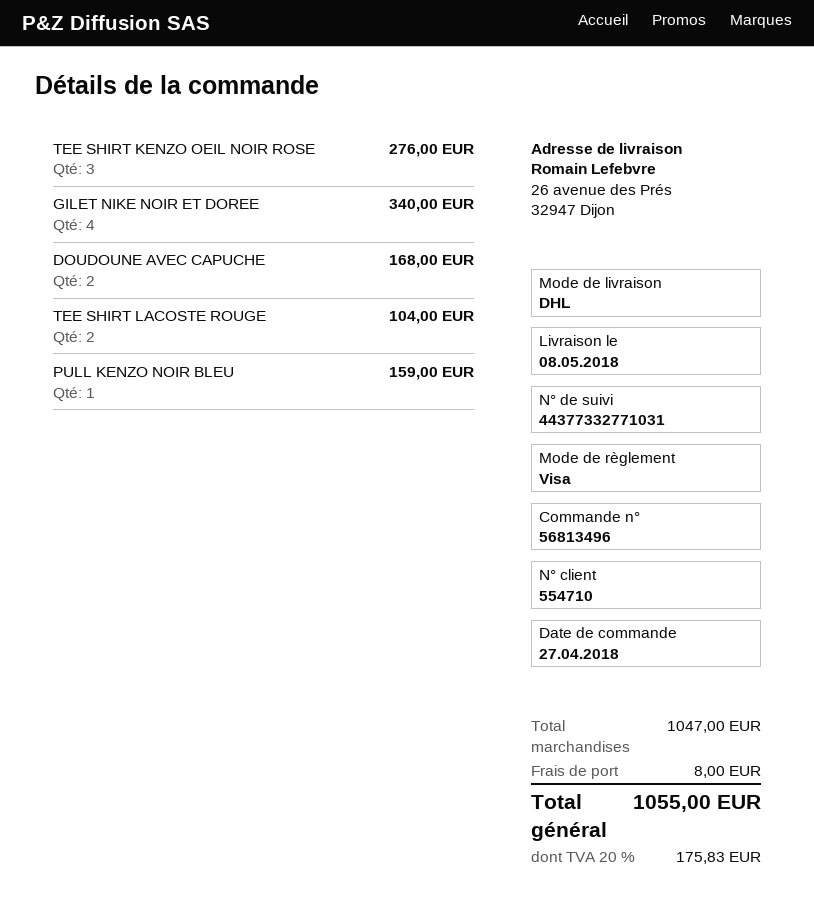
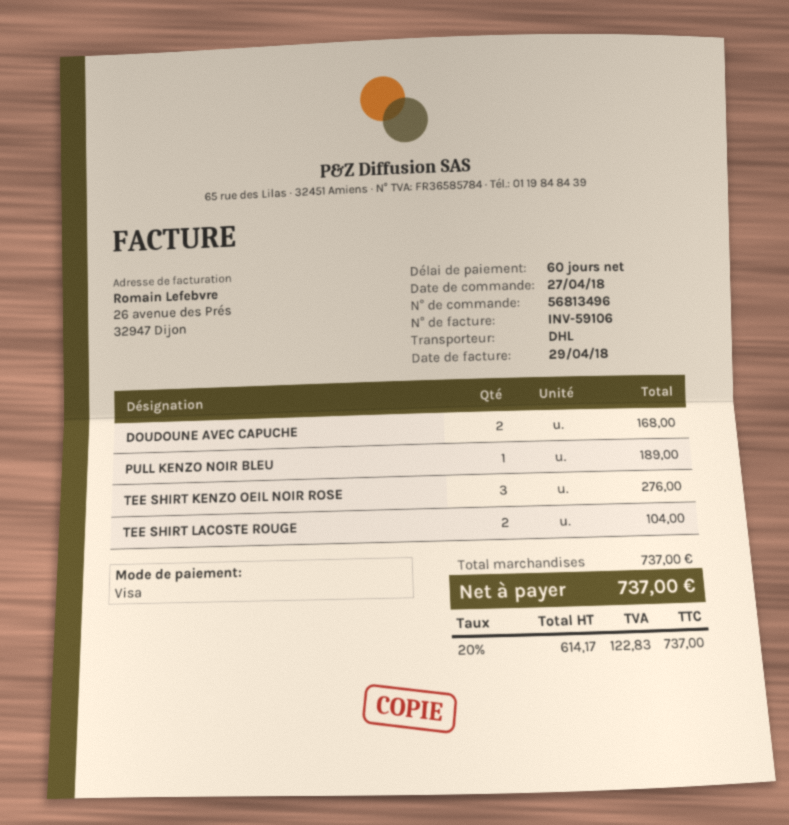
GILET NIKE NOIR ET DOREE: 4 for 340.00 -> none
PULL KENZO NOIR BLEU: 1 for 159.00 -> 1 for 189.00
subtotal: 1047.00 -> 737.00
shipping: 8.00 -> none
tax: 20% = 175.83 -> 20% = 122.83
total: 1055.00 -> 737.00

